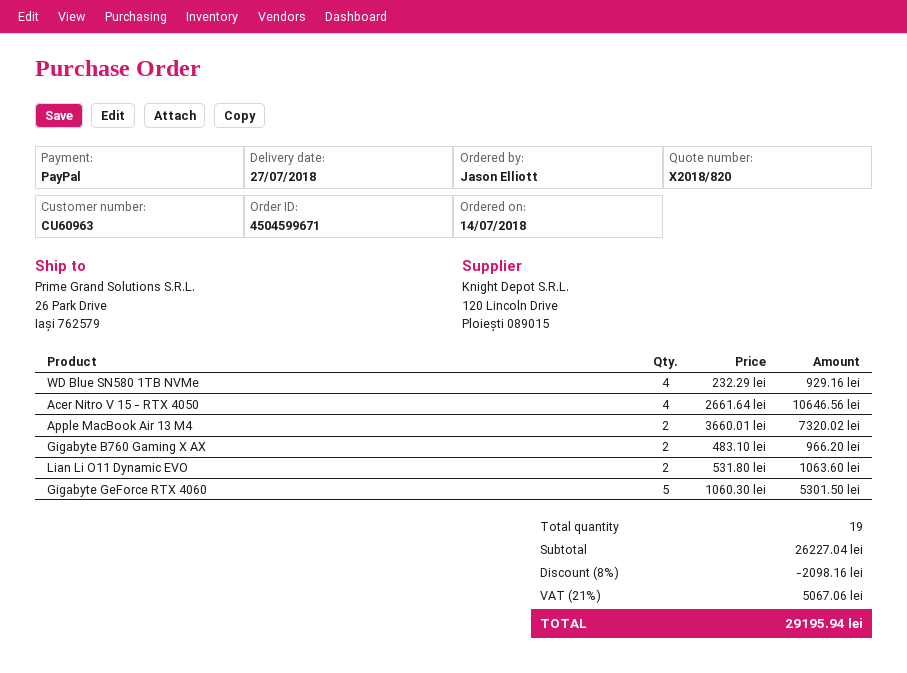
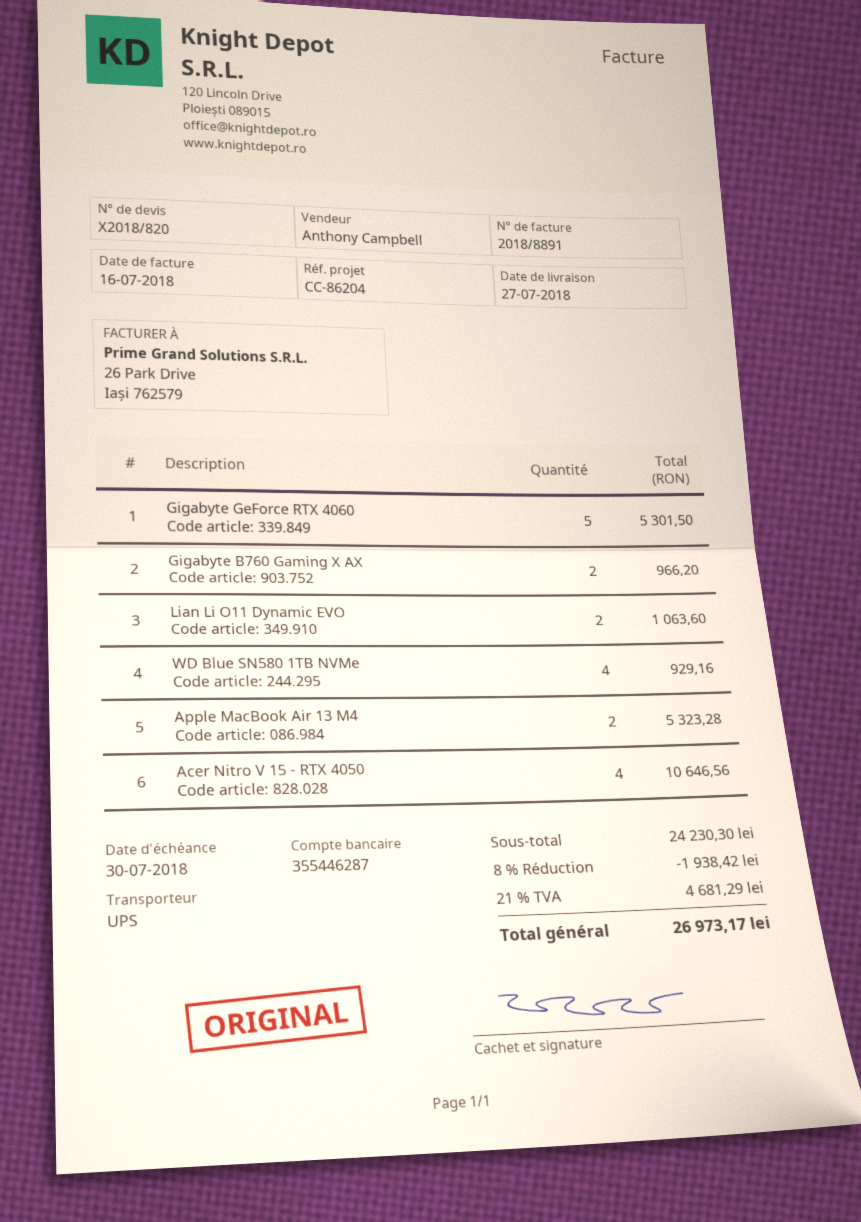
Apple MacBook Air 13 M4: 2 for 7320.02 -> 2 for 5323.28
subtotal: 26227.04 -> 24230.30
discount: 8% = 2098.16 -> 8% = 1938.42
tax: 21% = 5067.06 -> 21% = 4681.29
total: 29195.94 -> 26973.17

